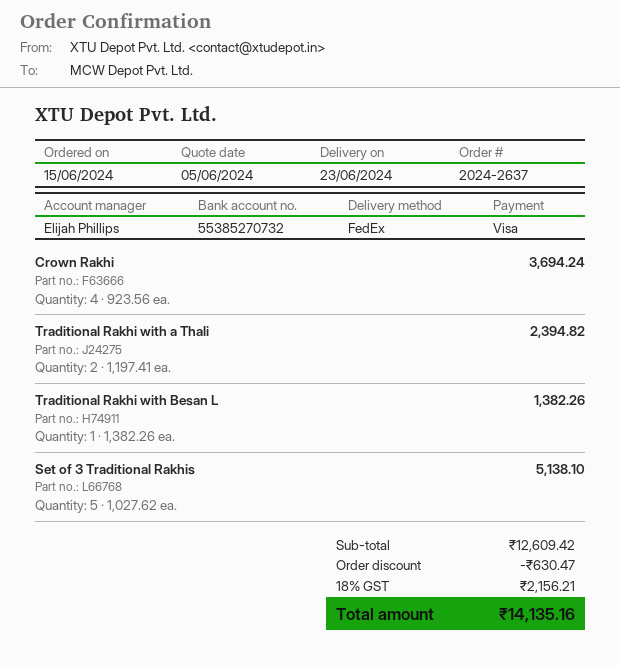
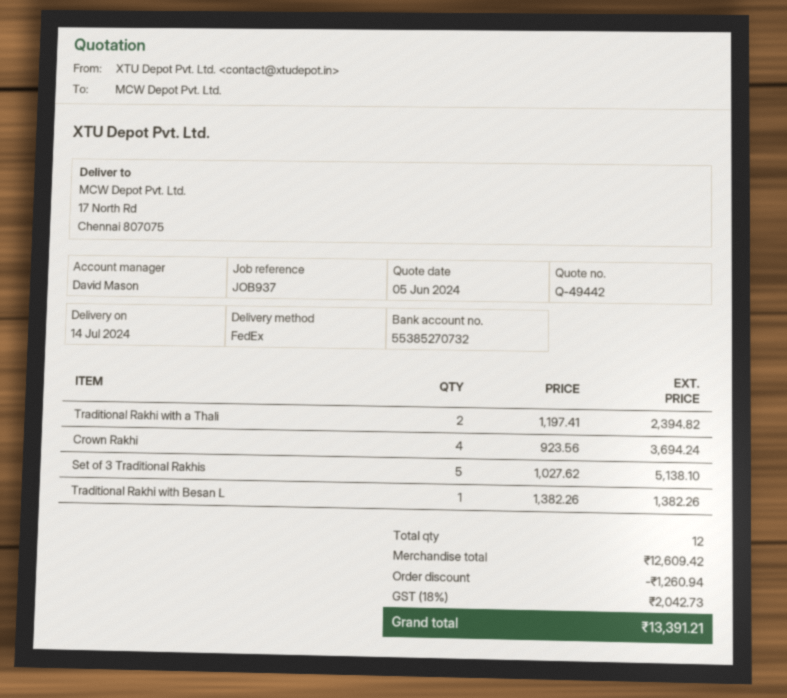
delivery date: 2024-06-23 -> 2024-07-14
sales rep: Elijah Phillips -> David Mason
discount: 630.47 -> 1260.94
tax: 18% = 2156.21 -> 18% = 2042.73
total: 14135.16 -> 13391.21

